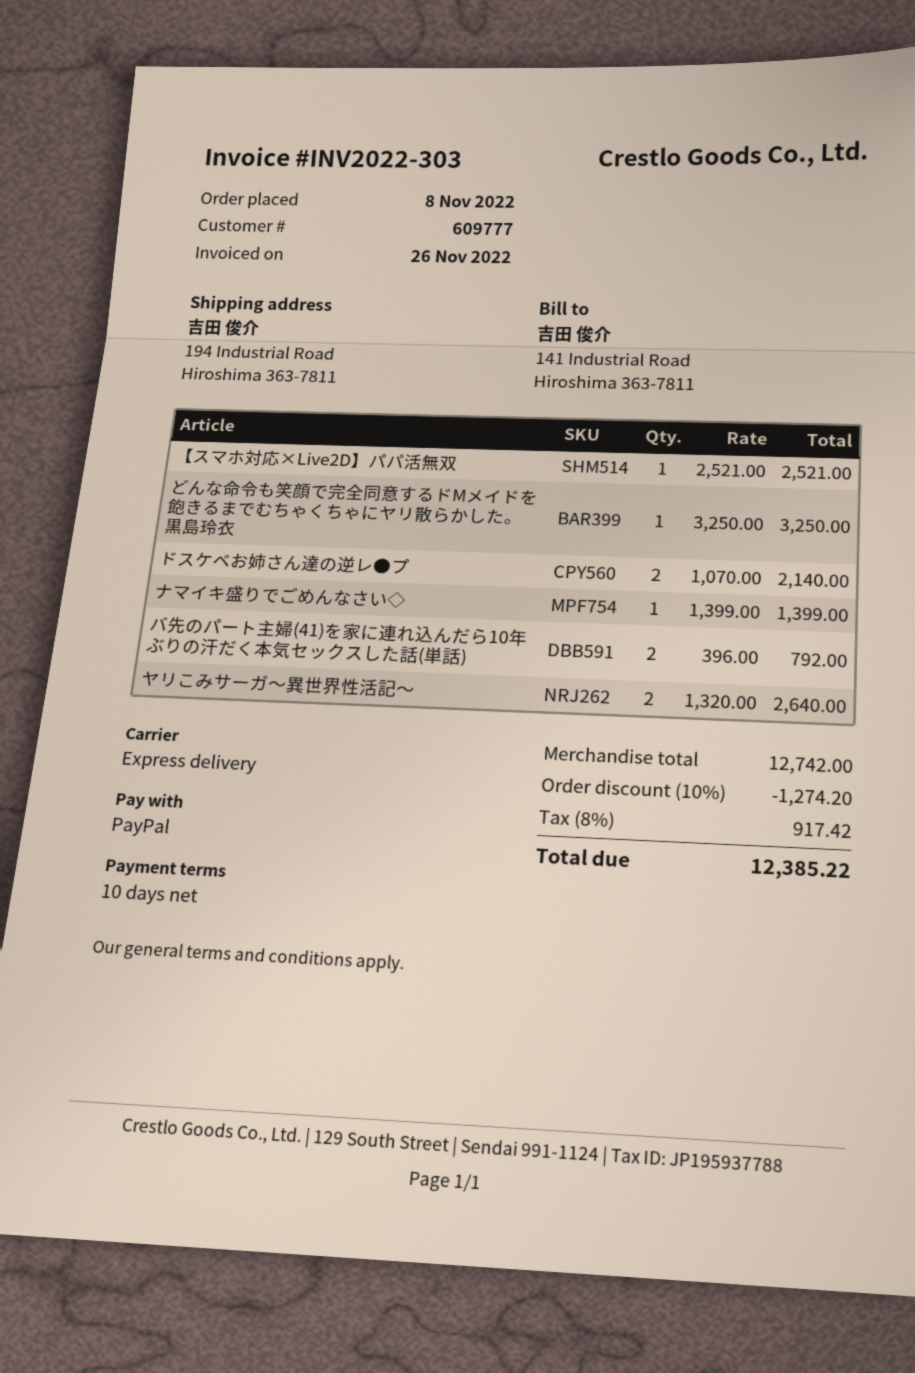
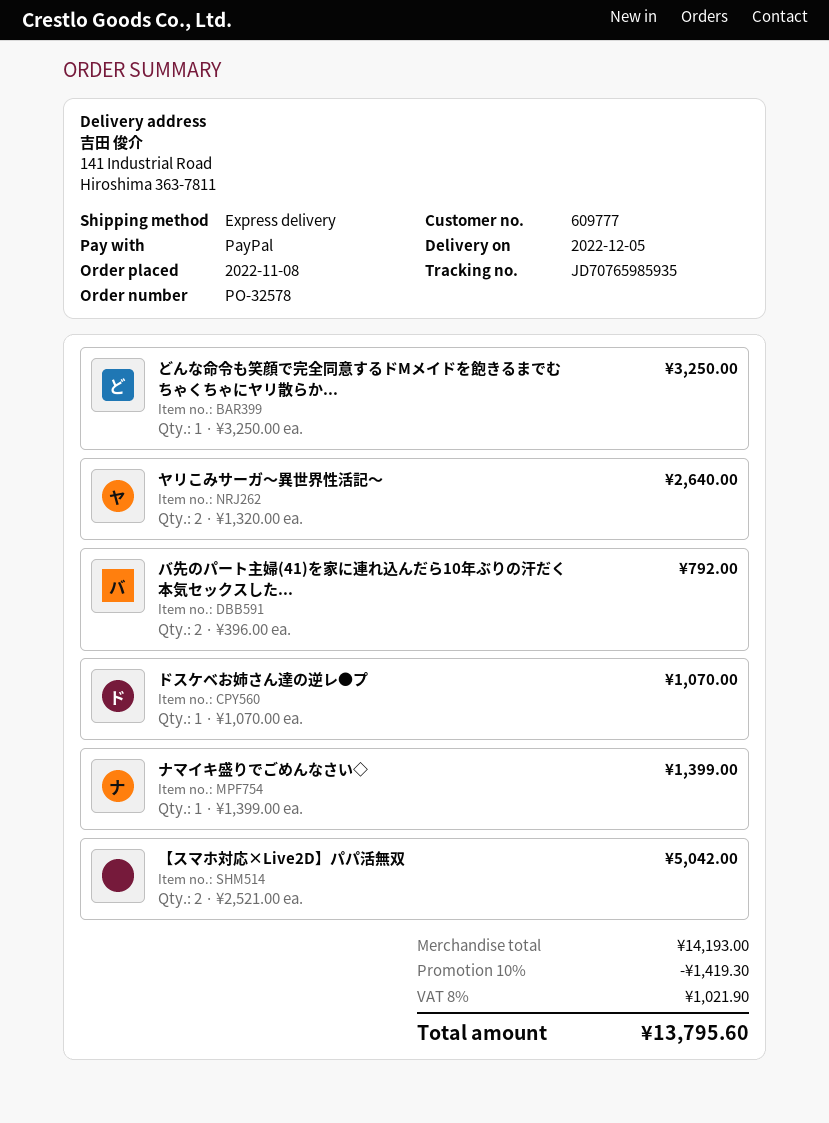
ship to: 194 Industrial Road, Hiroshima 363-7811 -> 141 Industrial Road, Hiroshima 363-7811
【スマホ対応×Live2D】パパ活無双: 1 x 2521.00 = 2521.00 -> 2 x 2521.00 = 5042.00
ドスケベお姉さん達の逆レ●プ: 2 x 1070.00 = 2140.00 -> 1 x 1070.00 = 1070.00
subtotal: 12742.00 -> 14193.00
discount: 10% = 1274.20 -> 10% = 1419.30
tax: 8% = 917.42 -> 8% = 1021.90
total: 12385.22 -> 13795.60

